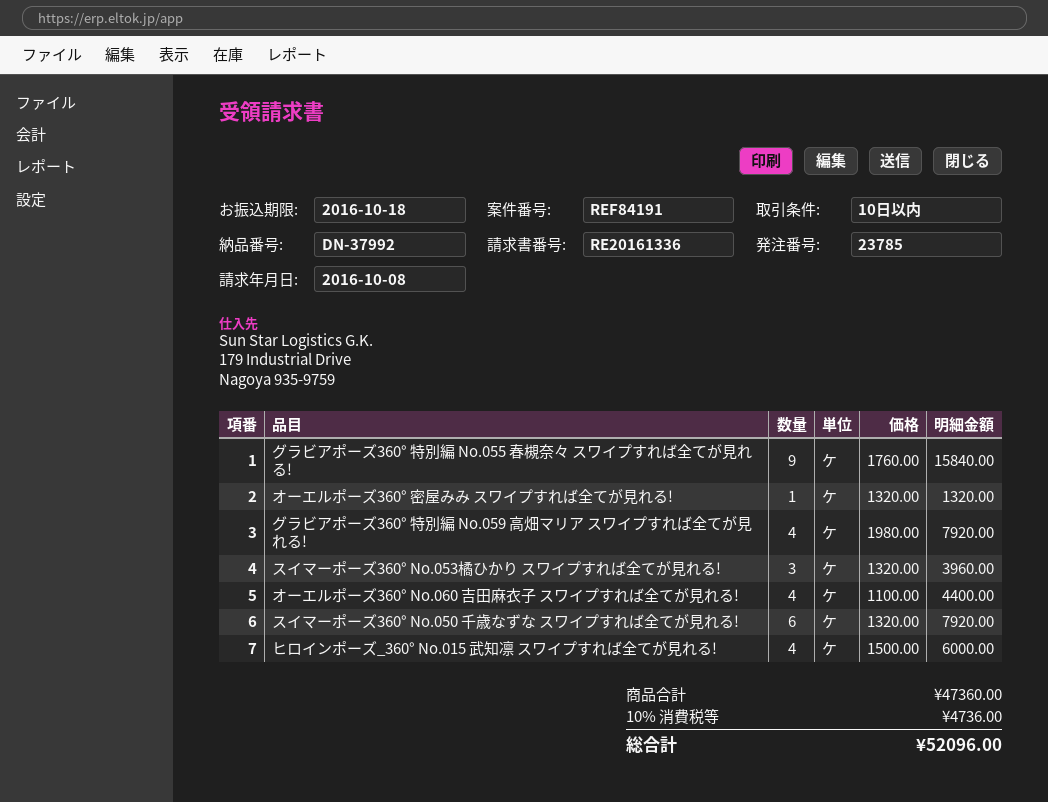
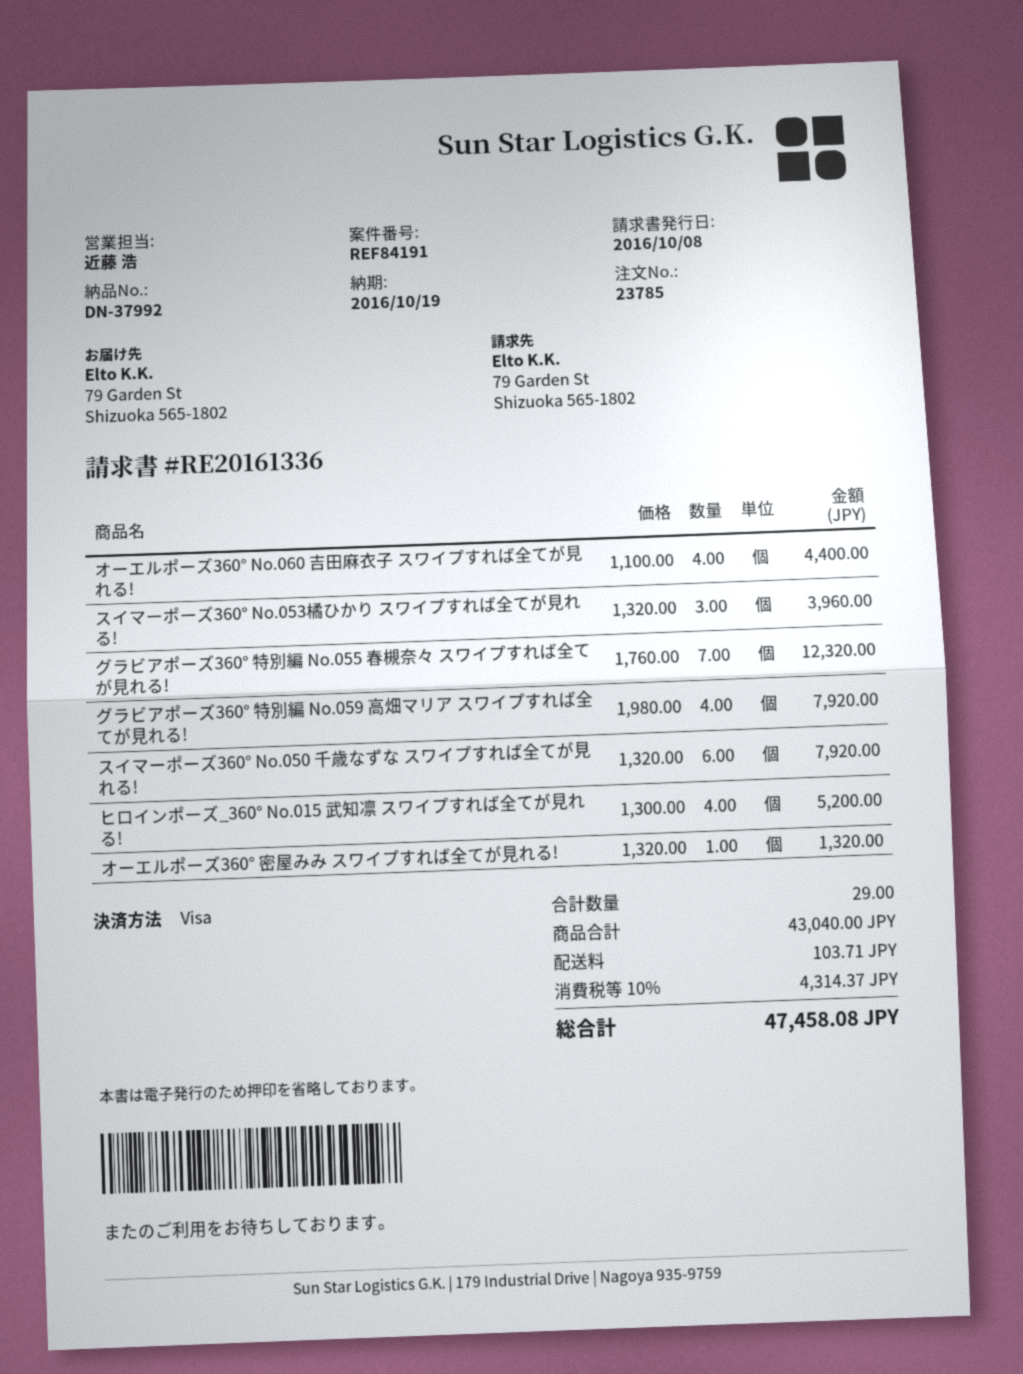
グラビアポーズ360° 特別編 No.055 春槻奈々 スワイプすれば全てが見れる!: 9 x 1760.00 = 15840.00 -> 7 x 1760.00 = 12320.00
ヒロインポーズ_360° No.015 武知凛 スワイプすれば全てが見れる!: 4 x 1500.00 = 6000.00 -> 4 x 1300.00 = 5200.00
subtotal: 47360.00 -> 43040.00
shipping: none -> 103.71
tax: 10% = 4736.00 -> 10% = 4314.37
total: 52096.00 -> 47458.08

